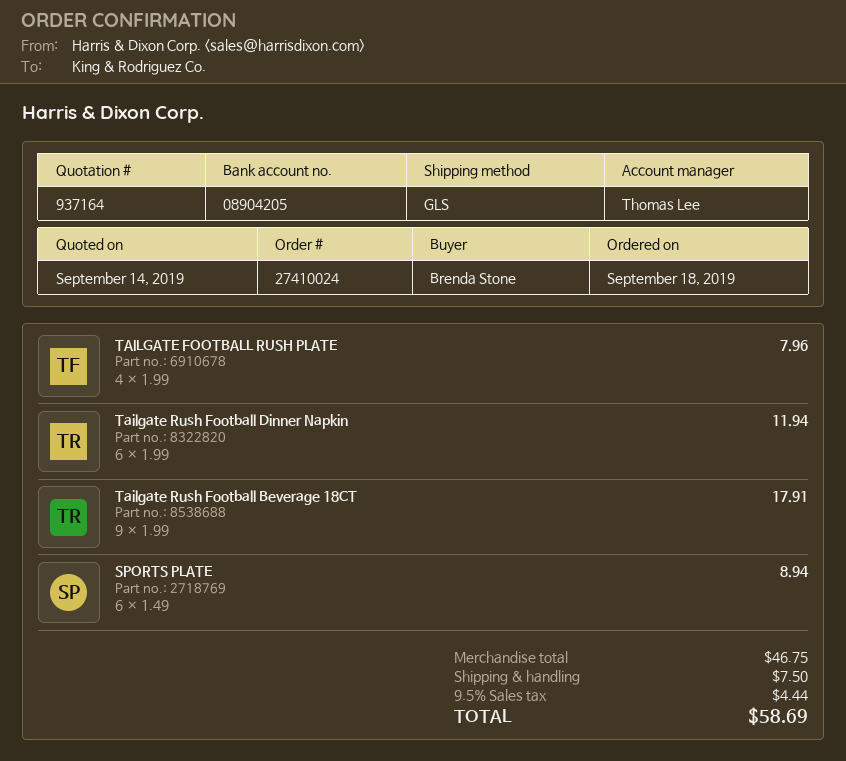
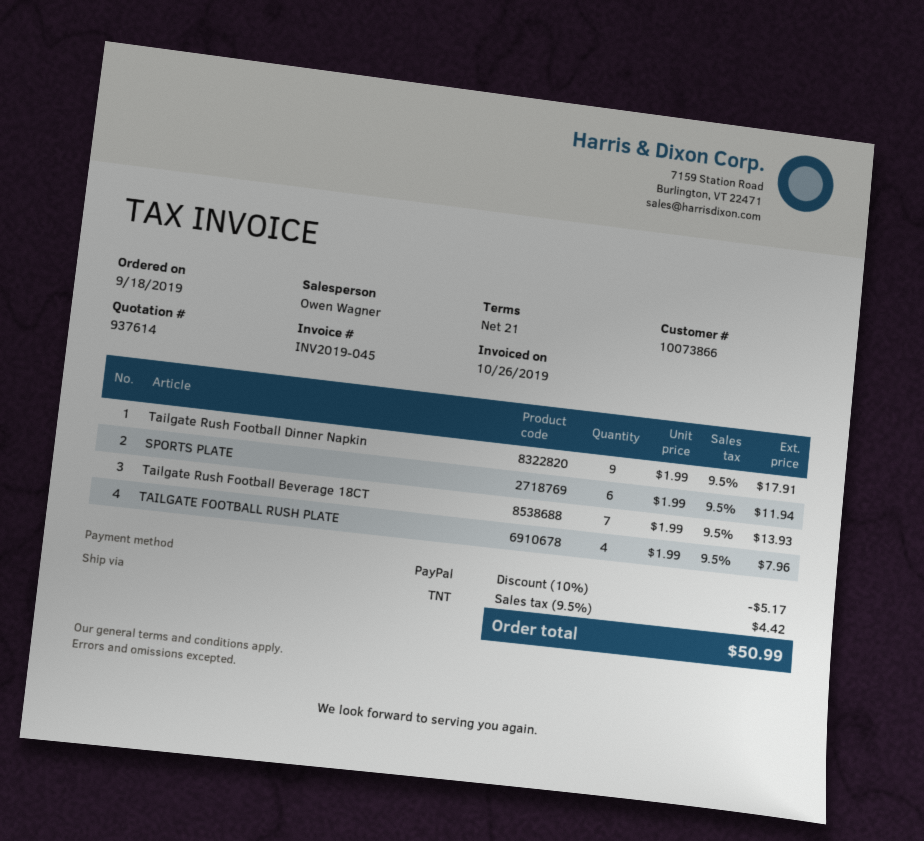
quote number: 937164 -> 937614
sales rep: Thomas Lee -> Owen Wagner
shipping method: GLS -> TNT
Tailgate Rush Football Dinner Napkin: 6 x 1.99 = 11.94 -> 9 x 1.99 = 17.91
Tailgate Rush Football Beverage 18CT: 9 x 1.99 = 17.91 -> 7 x 1.99 = 13.93
SPORTS PLATE: 6 x 1.49 = 8.94 -> 6 x 1.99 = 11.94
discount: none -> 10% = 5.17
shipping: 7.50 -> none
tax: 9.5% = 4.44 -> 9.5% = 4.42
total: 58.69 -> 50.99

